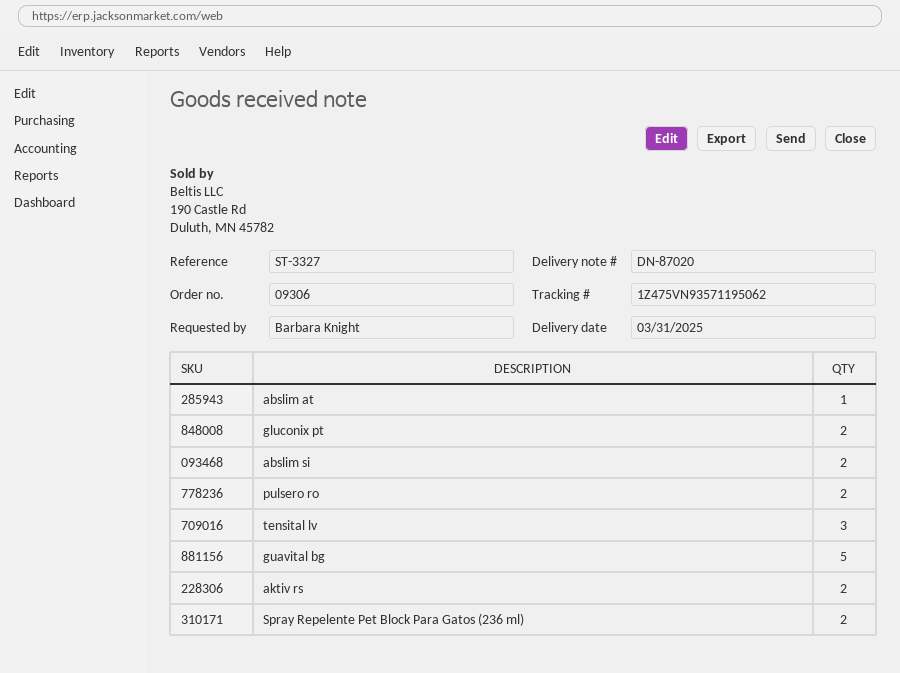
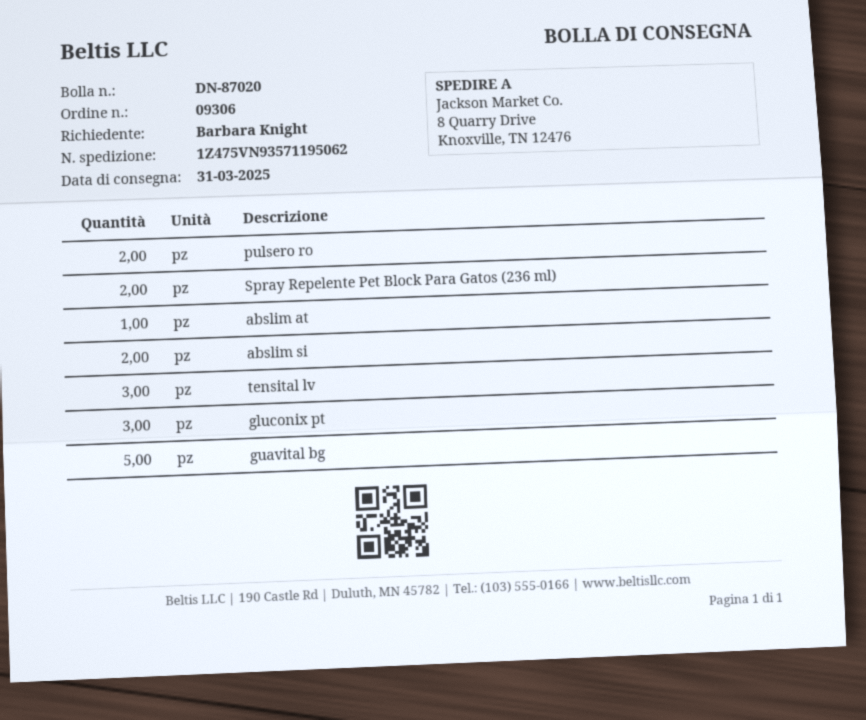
gluconix pt: 2 -> 3
aktiv rs: 2 -> none

